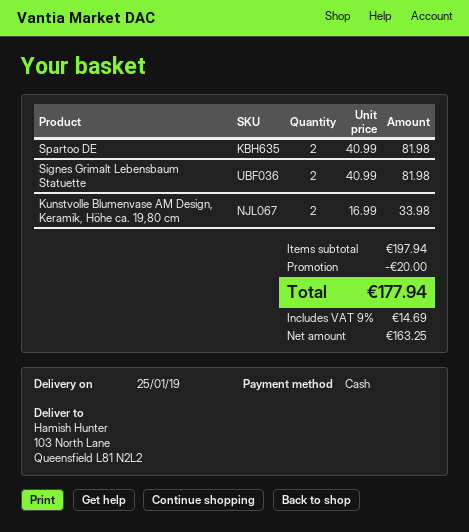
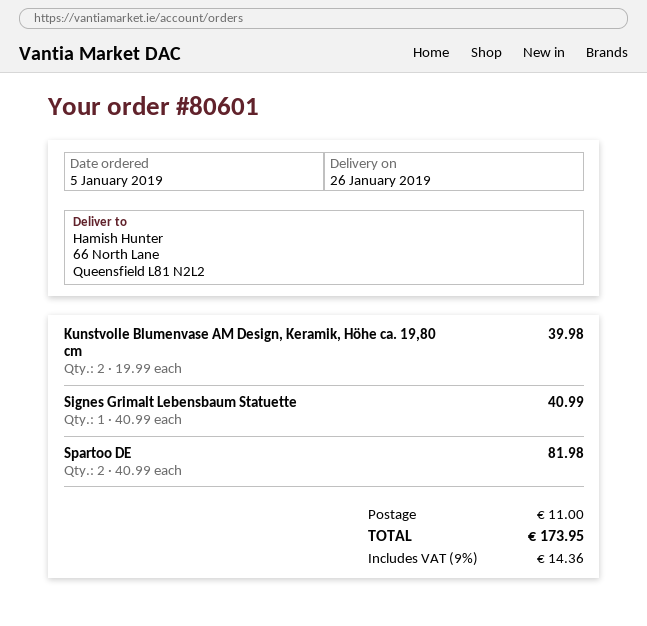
delivery date: 2019-01-25 -> 2019-01-26
ship to: 103 North Lane, Queensfield L81 N2L2 -> 66 North Lane, Queensfield L81 N2L2
Signes Grimalt Lebensbaum Statuette: 2 x 40.99 = 81.98 -> 1 x 40.99 = 40.99
Kunstvolle Blumenvase AM Design, Keramik, Höhe ca. 19,80 cm: 2 x 16.99 = 33.98 -> 2 x 19.99 = 39.98
discount: 20.00 -> none
shipping: none -> 11.00
tax: 9% = 14.69 -> 9% = 14.36
total: 177.94 -> 173.95

